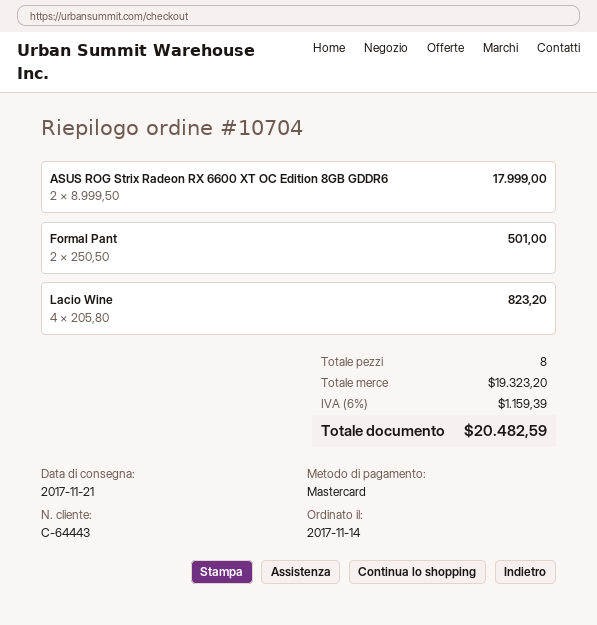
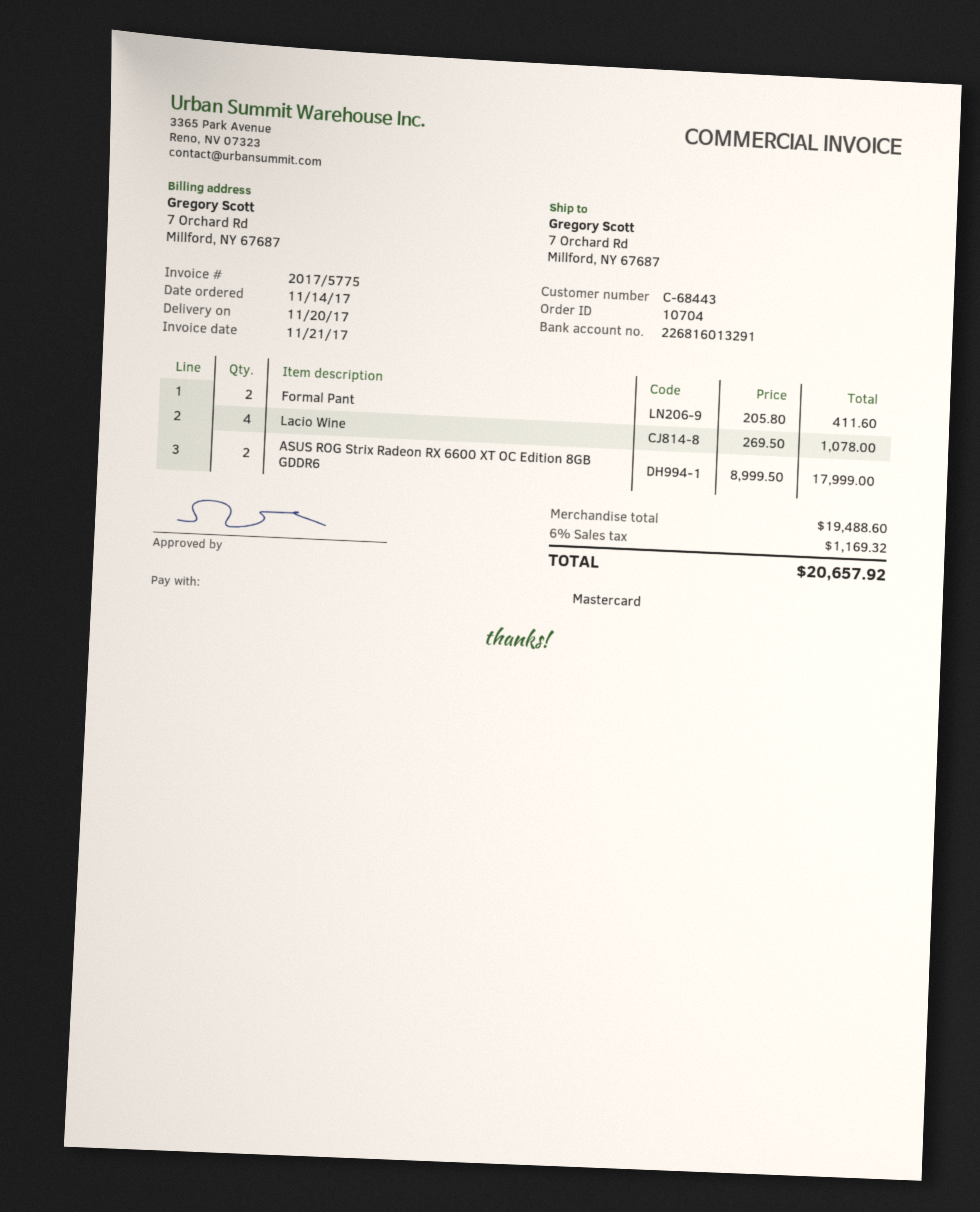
delivery date: 2017-11-21 -> 2017-11-20
customer number: C-64443 -> C-68443
Formal Pant: 2 x 250.50 = 501.00 -> 2 x 205.80 = 411.60
Lacio Wine: 4 x 205.80 = 823.20 -> 4 x 269.50 = 1078.00
subtotal: 19323.20 -> 19488.60
tax: 6% = 1159.39 -> 6% = 1169.32
total: 20482.59 -> 20657.92

